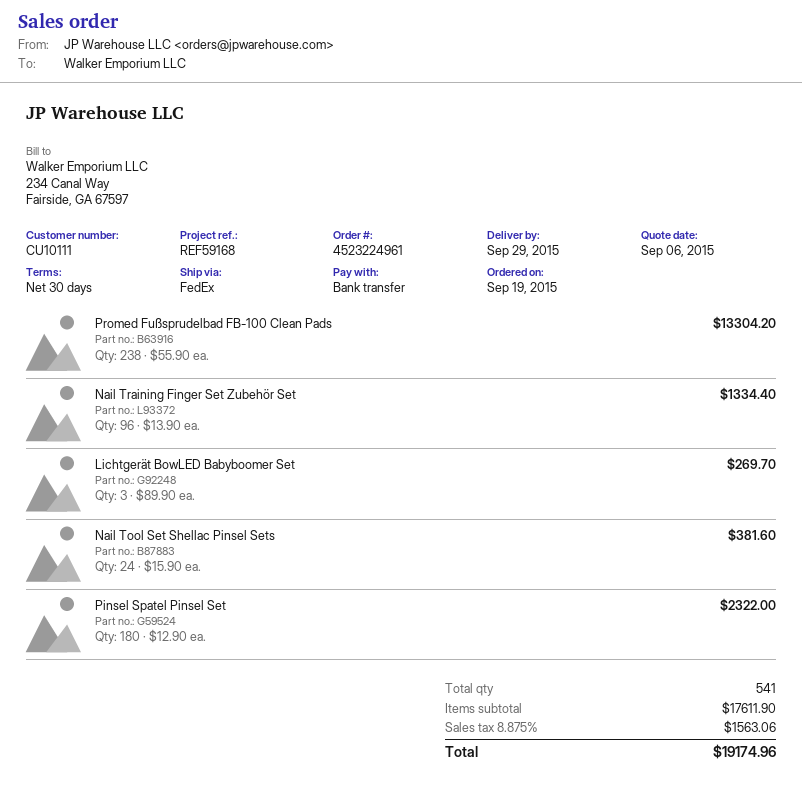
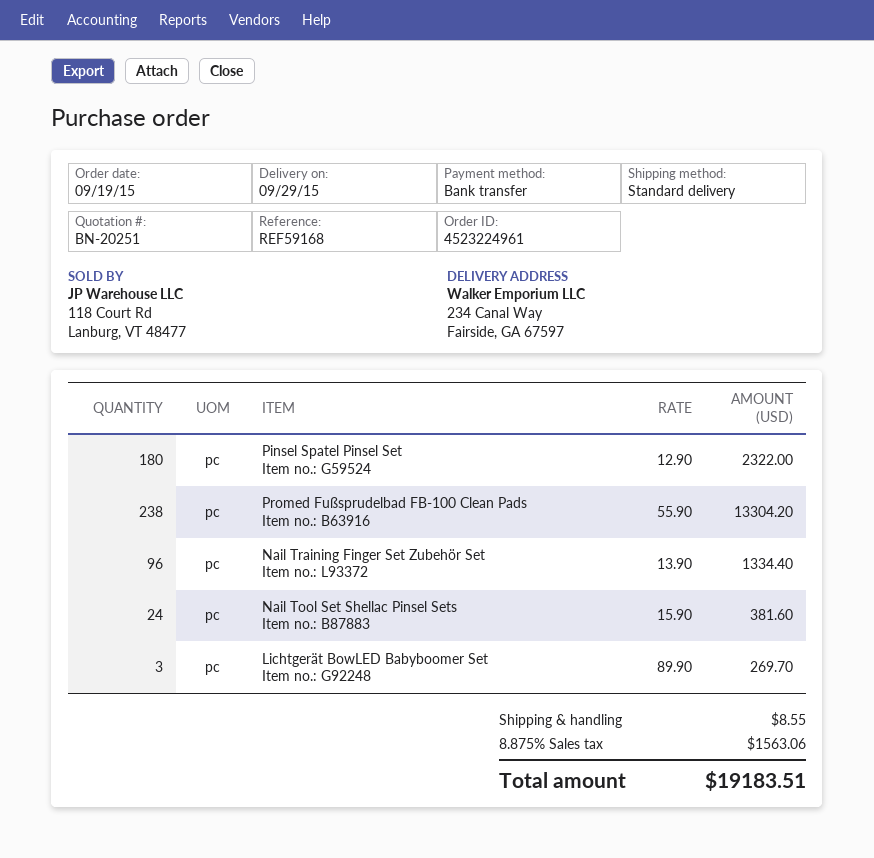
shipping method: FedEx -> standard
shipping: none -> 8.55
total: 19174.96 -> 19183.51

